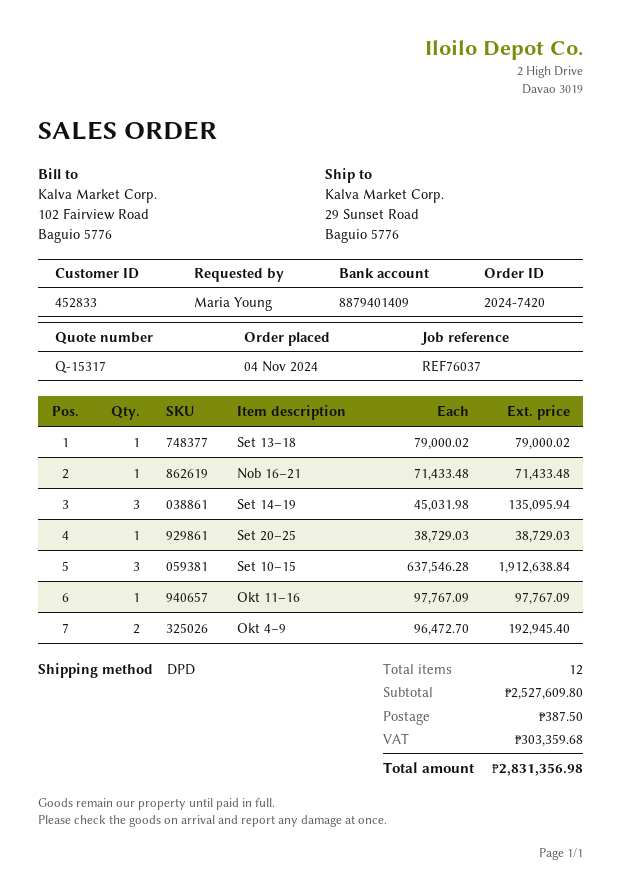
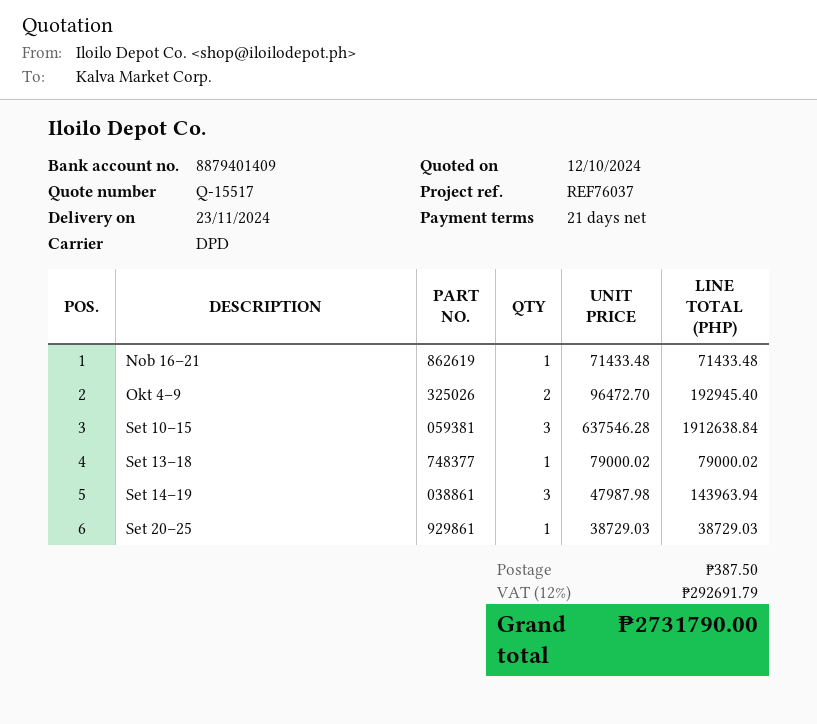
quote number: Q-15317 -> Q-15517
Set 14–19: 3 x 45031.98 = 135095.94 -> 3 x 47987.98 = 143963.94
Okt 11–16: 1 x 97767.09 = 97767.09 -> none
tax: 303359.68 -> 292691.79
total: 2831356.98 -> 2731790.00

